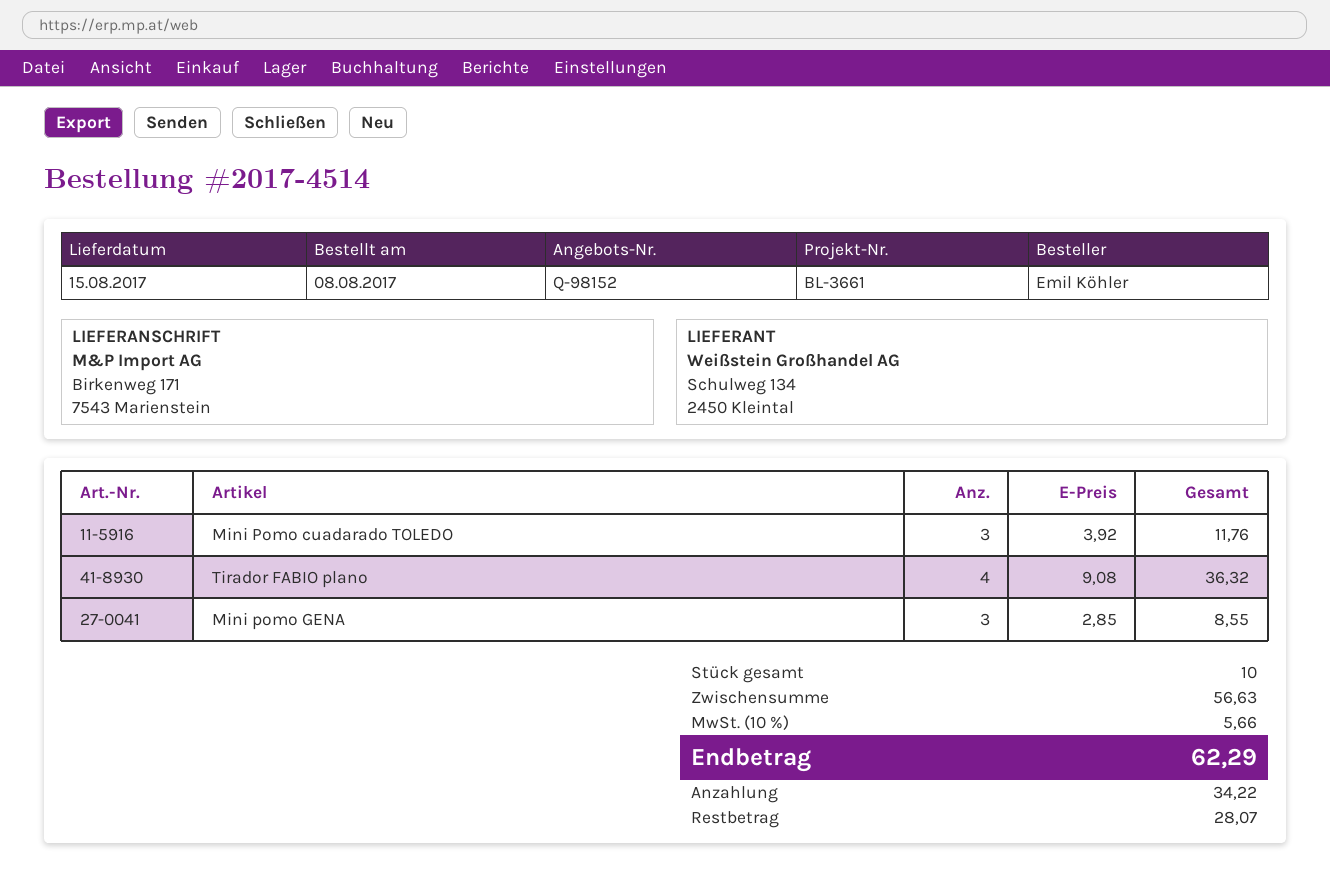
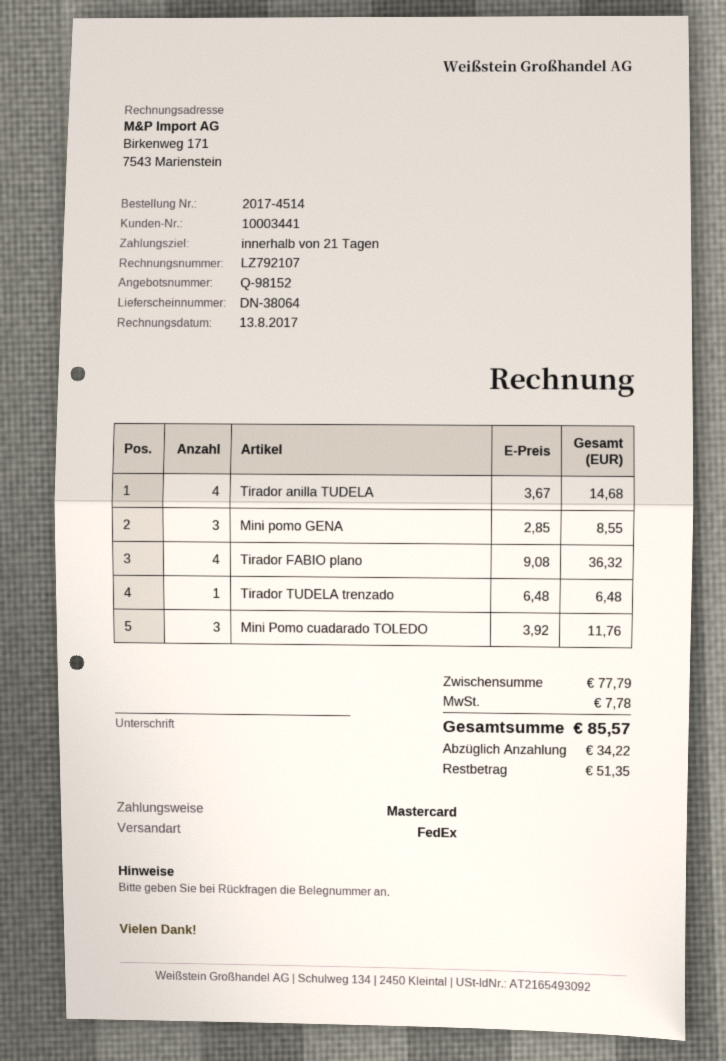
Tirador anilla TUDELA: none -> 4 x 3.67 = 14.68
Tirador TUDELA trenzado: none -> 1 x 6.48 = 6.48
subtotal: 56.63 -> 77.79
tax: 5.66 -> 7.78
total: 62.29 -> 85.57
balance: 28.07 -> 51.35

